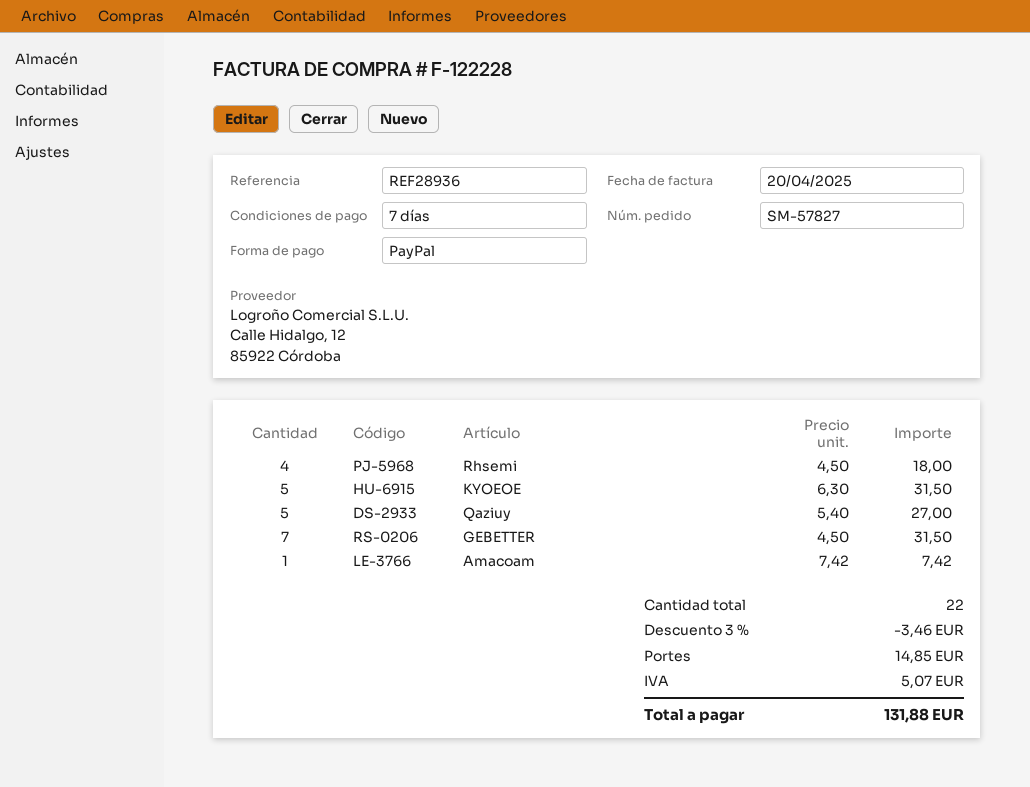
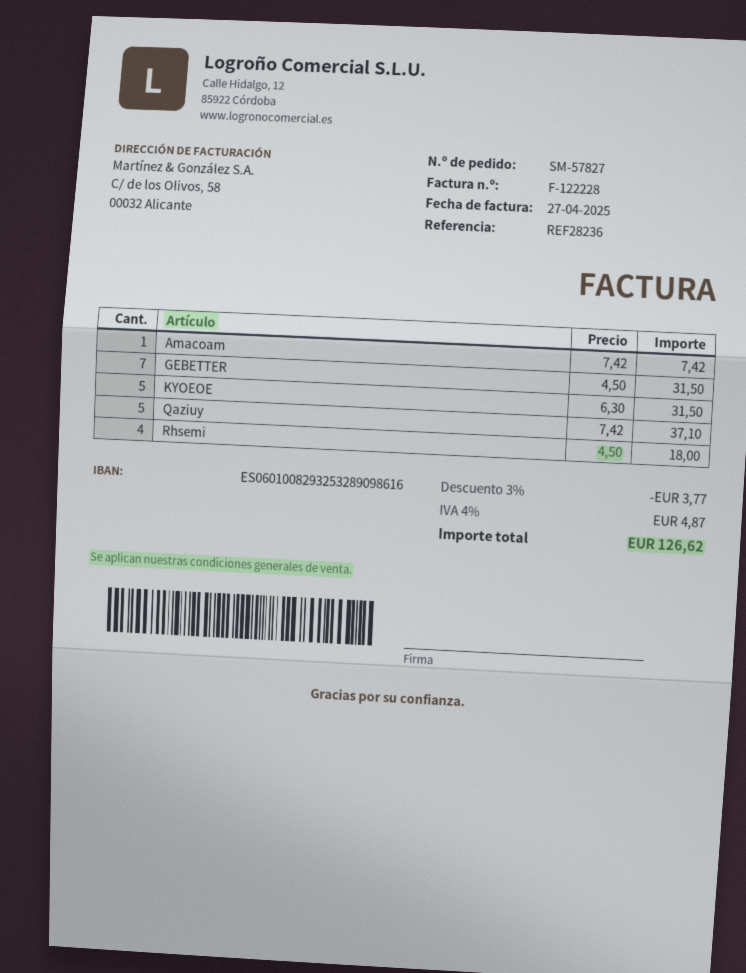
invoice date: 2025-04-20 -> 2025-04-27
reference: REF28936 -> REF28236
Qaziuy: 5 x 5.40 = 27.00 -> 5 x 7.42 = 37.10
discount: 3% = 3.46 -> 3% = 3.77
shipping: 14.85 -> none
tax: 5.07 -> 4.87
total: 131.88 -> 126.62

